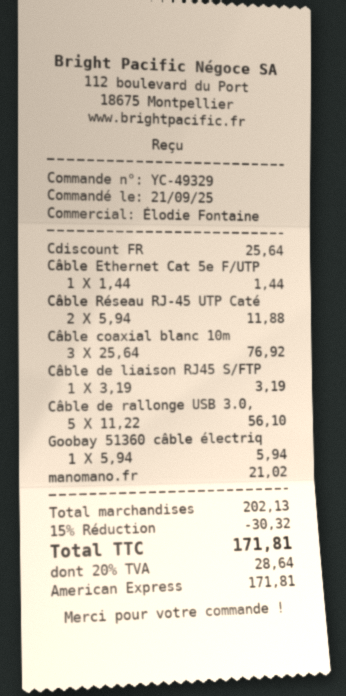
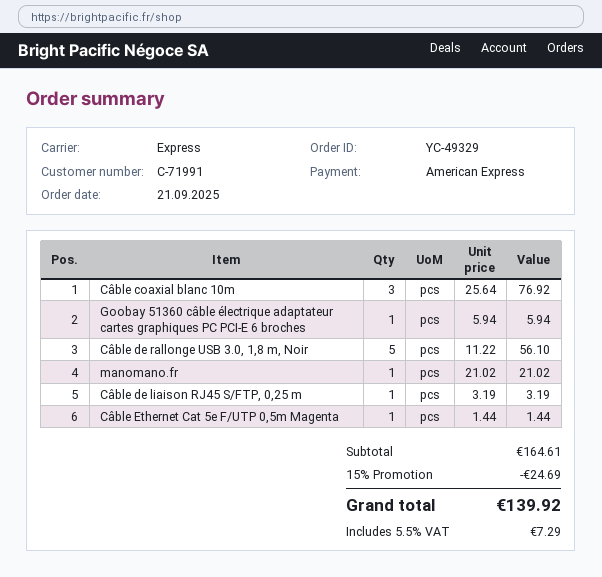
Cdiscount FR: 1 x 25.64 = 25.64 -> none
Câble Réseau RJ-45 UTP Caté: 2 x 5.94 = 11.88 -> none
subtotal: 202.13 -> 164.61
discount: 15% = 30.32 -> 15% = 24.69
tax: 20% = 28.64 -> 5.5% = 7.29
total: 171.81 -> 139.92

